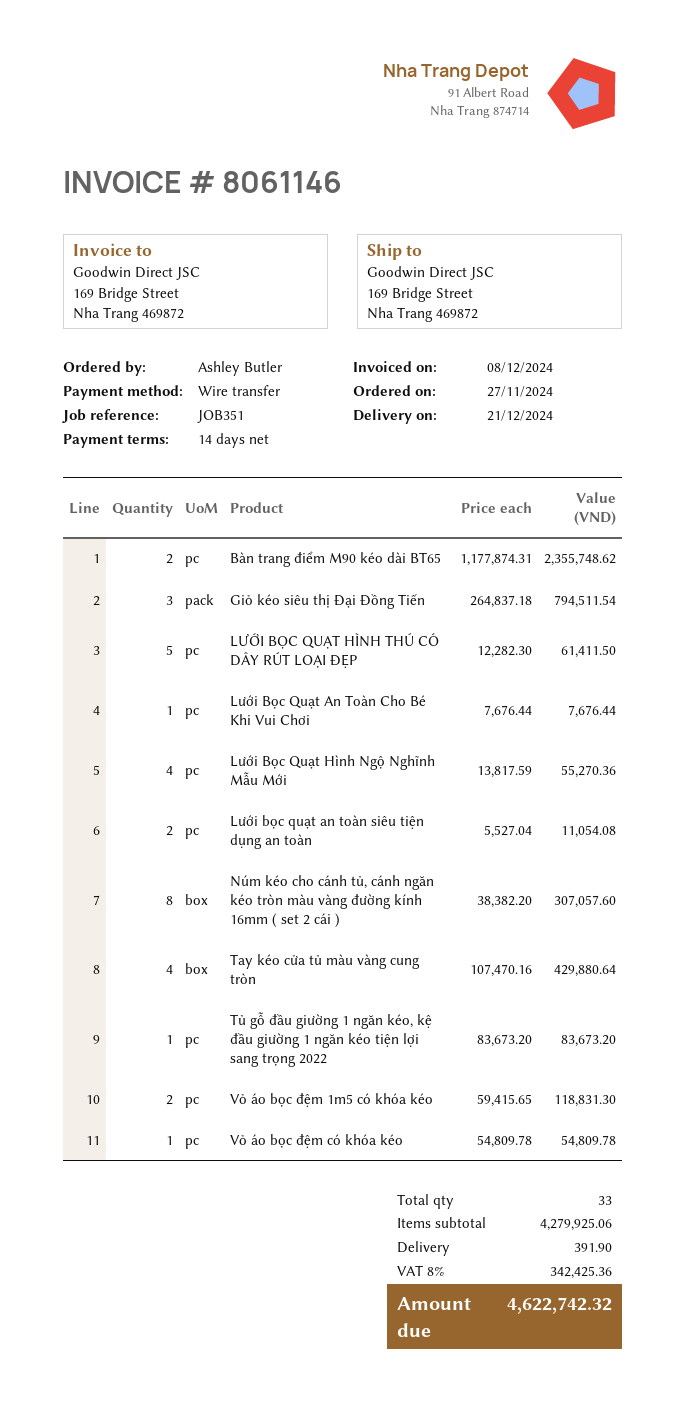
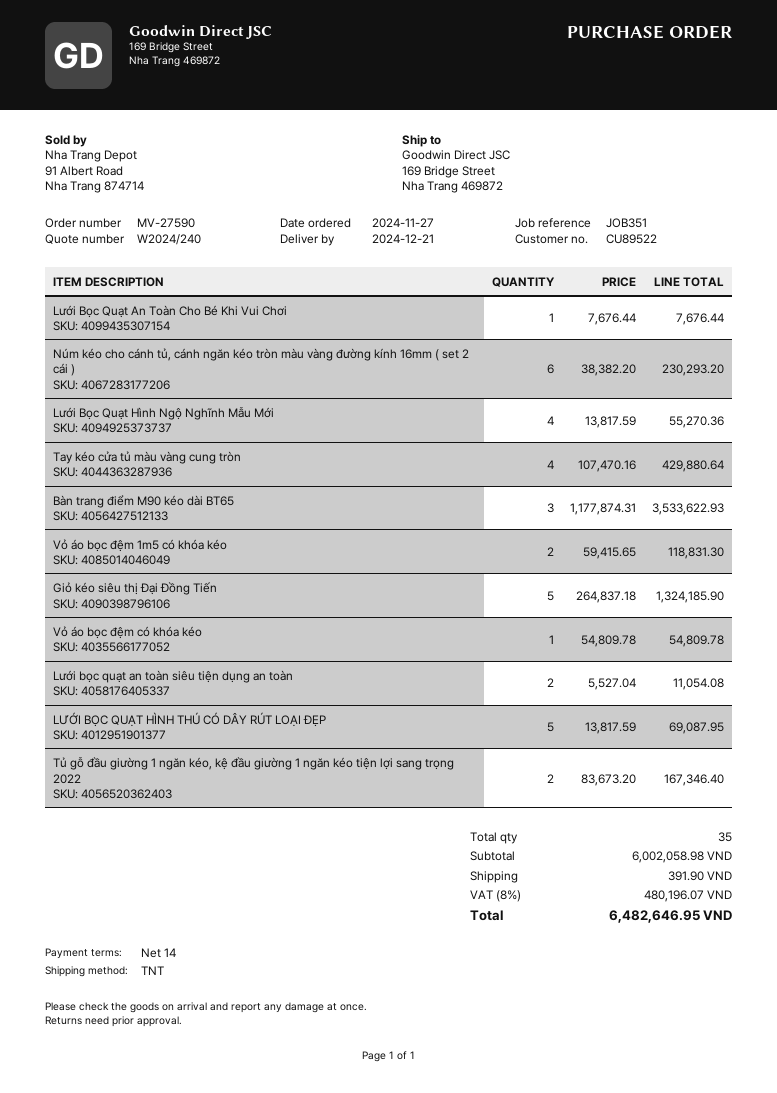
Bàn trang điểm M90 kéo dài BT65: 2 x 1177874.31 = 2355748.62 -> 3 x 1177874.31 = 3533622.93
Giỏ kéo siêu thị Đại Đồng Tiến: 3 x 264837.18 = 794511.54 -> 5 x 264837.18 = 1324185.90
LƯỚI BỌC QUẠT HÌNH THÚ CÓ DÂY RÚT LOẠI ĐẸP: 5 x 12282.30 = 61411.50 -> 5 x 13817.59 = 69087.95
Núm kéo cho cánh tủ, cánh ngăn kéo tròn màu vàng đường kính 16mm ( set 2 cái ): 8 x 38382.20 = 307057.60 -> 6 x 38382.20 = 230293.20
Tủ gỗ đầu giường 1 ngăn kéo, kệ đầu giường 1 ngăn kéo tiện lợi sang trọng 2022: 1 x 83673.20 = 83673.20 -> 2 x 83673.20 = 167346.40
total quantity: 33 -> 35
subtotal: 4279925.06 -> 6002058.98
tax: 8% = 342425.36 -> 8% = 480196.07
total: 4622742.32 -> 6482646.95

